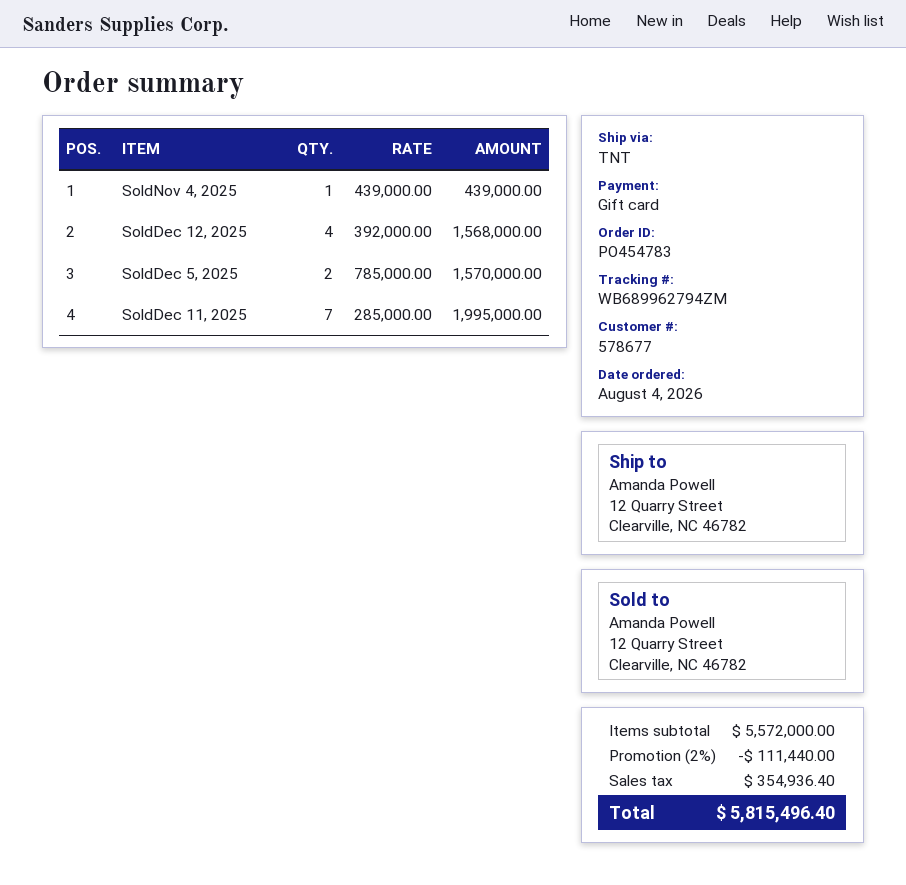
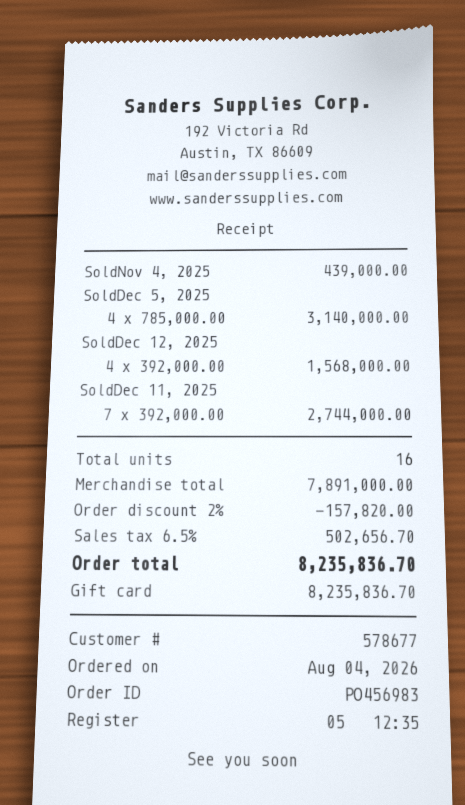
order number: PO454783 -> PO456983
SoldDec 5, 2025: 2 x 785000.00 = 1570000.00 -> 4 x 785000.00 = 3140000.00
SoldDec 11, 2025: 7 x 285000.00 = 1995000.00 -> 7 x 392000.00 = 2744000.00
subtotal: 5572000.00 -> 7891000.00
discount: 2% = 111440.00 -> 2% = 157820.00
tax: 354936.40 -> 502656.70
total: 5815496.40 -> 8235836.70

